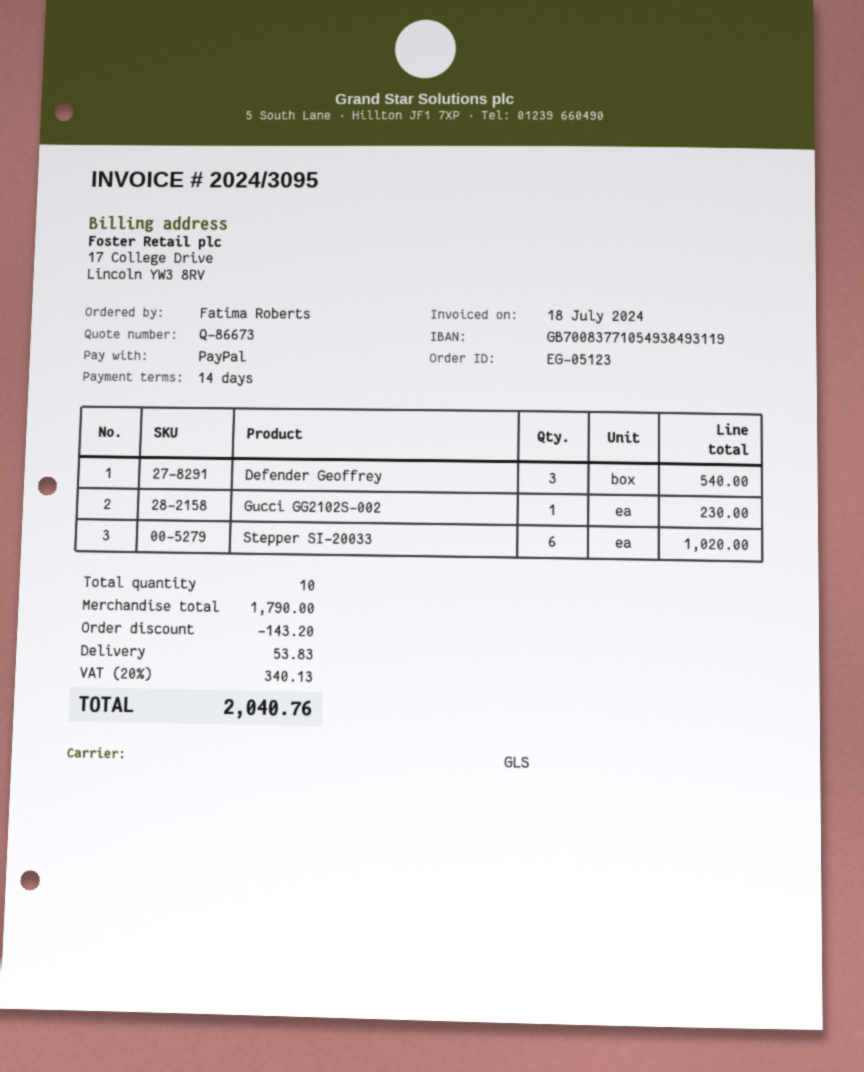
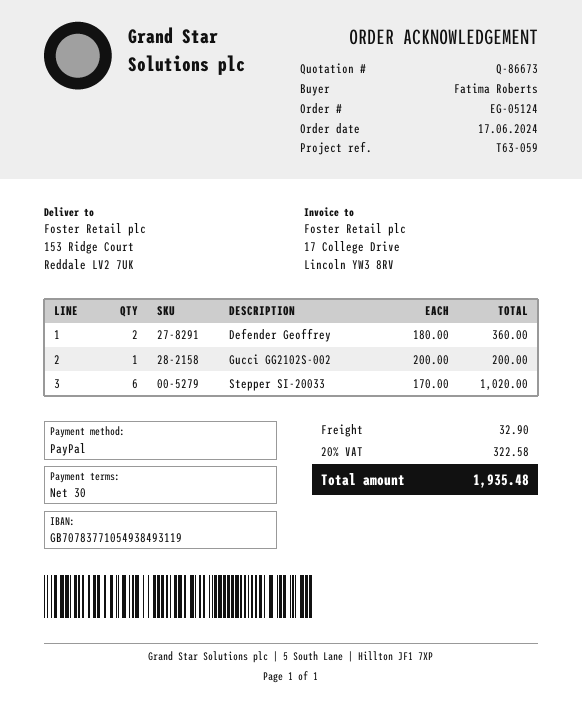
order number: EG-05123 -> EG-05124
payment terms: 14 days -> 30 days
bank account: GB70083771054938493119 -> GB70783771054938493119
Defender Geoffrey: 3 for 540.00 -> 2 for 360.00
Gucci GG2102S-002: 1 for 230.00 -> 1 for 200.00
discount: 143.20 -> none
shipping: 53.83 -> 32.90
tax: 20% = 340.13 -> 20% = 322.58
total: 2040.76 -> 1935.48

